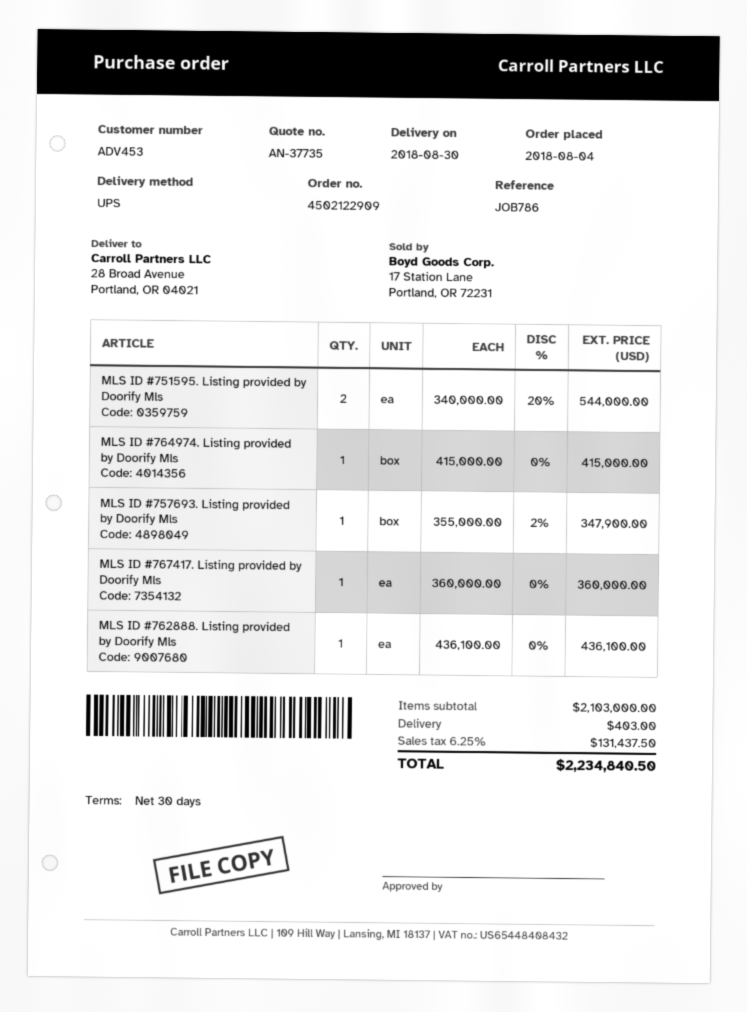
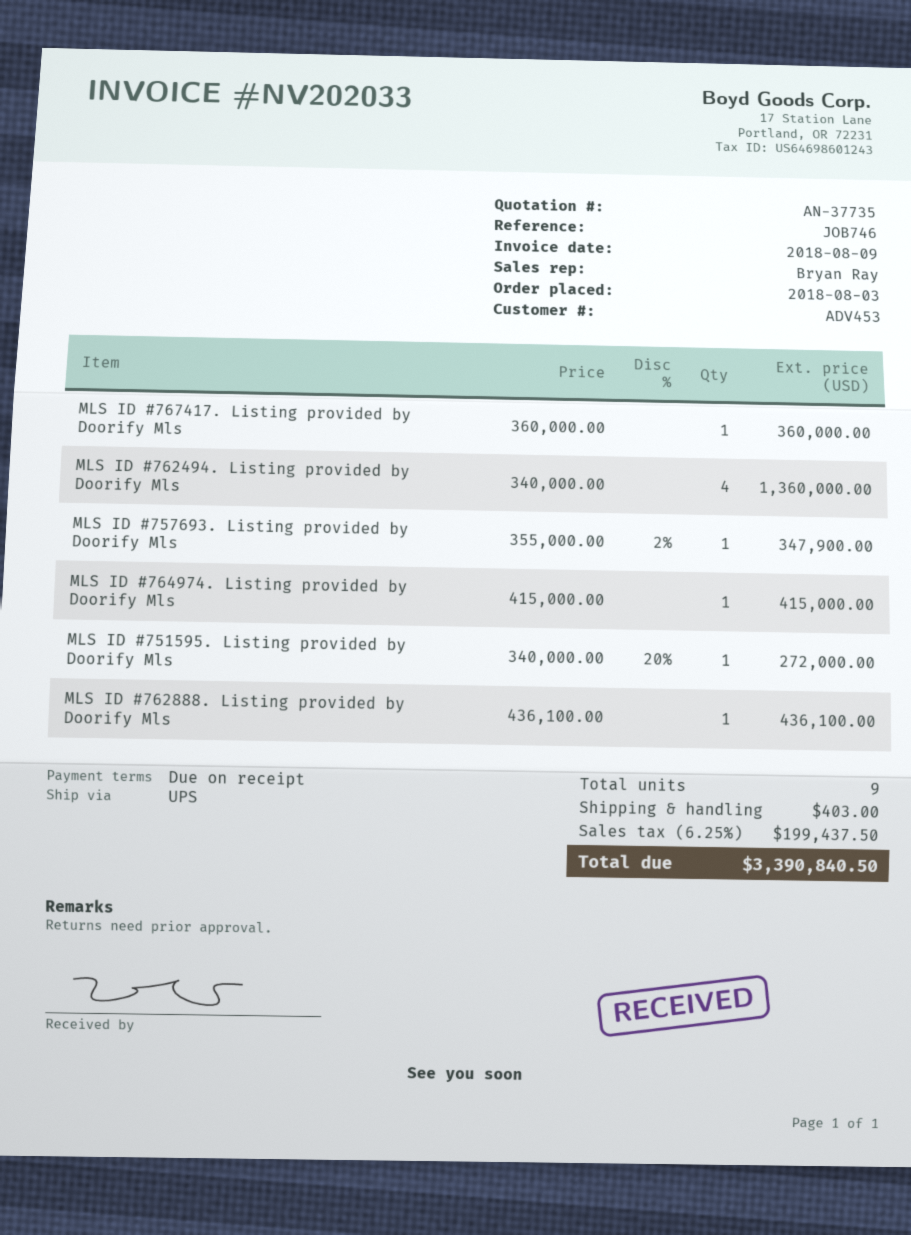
order date: 2018-08-04 -> 2018-08-03
payment terms: 30 days -> on receipt
reference: JOB786 -> JOB746
MLS ID #751595. Listing provided by Doorify Mls: 2 x 340000.00 - 20% = 544000.00 -> 1 x 340000.00 - 20% = 272000.00
MLS ID #762494. Listing provided by Doorify Mls: none -> 4 x 340000.00 = 1360000.00
tax: 6.25% = 131437.50 -> 6.25% = 199437.50
total: 2234840.50 -> 3390840.50

